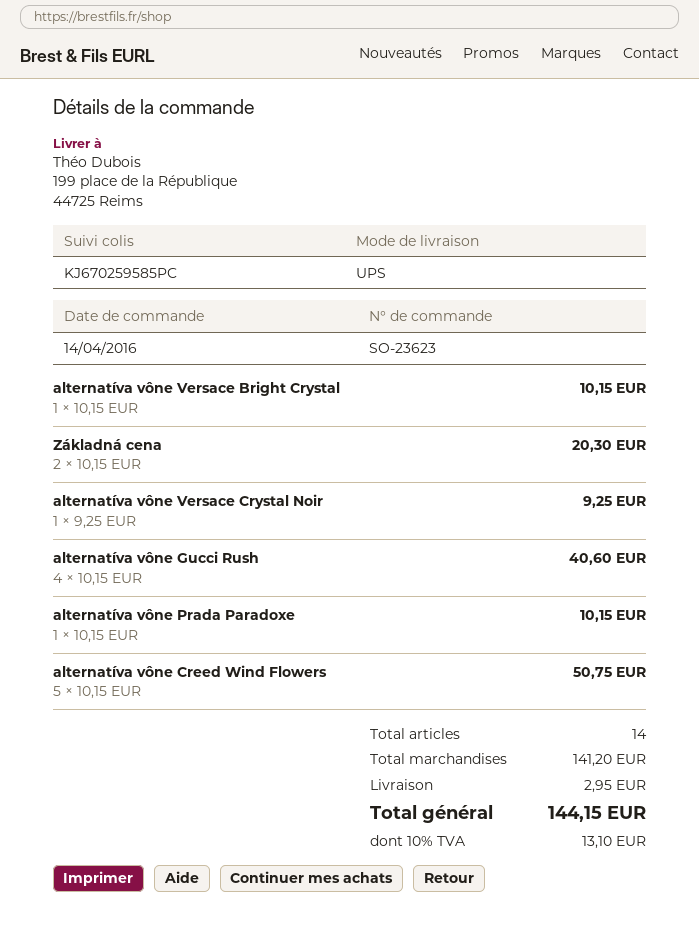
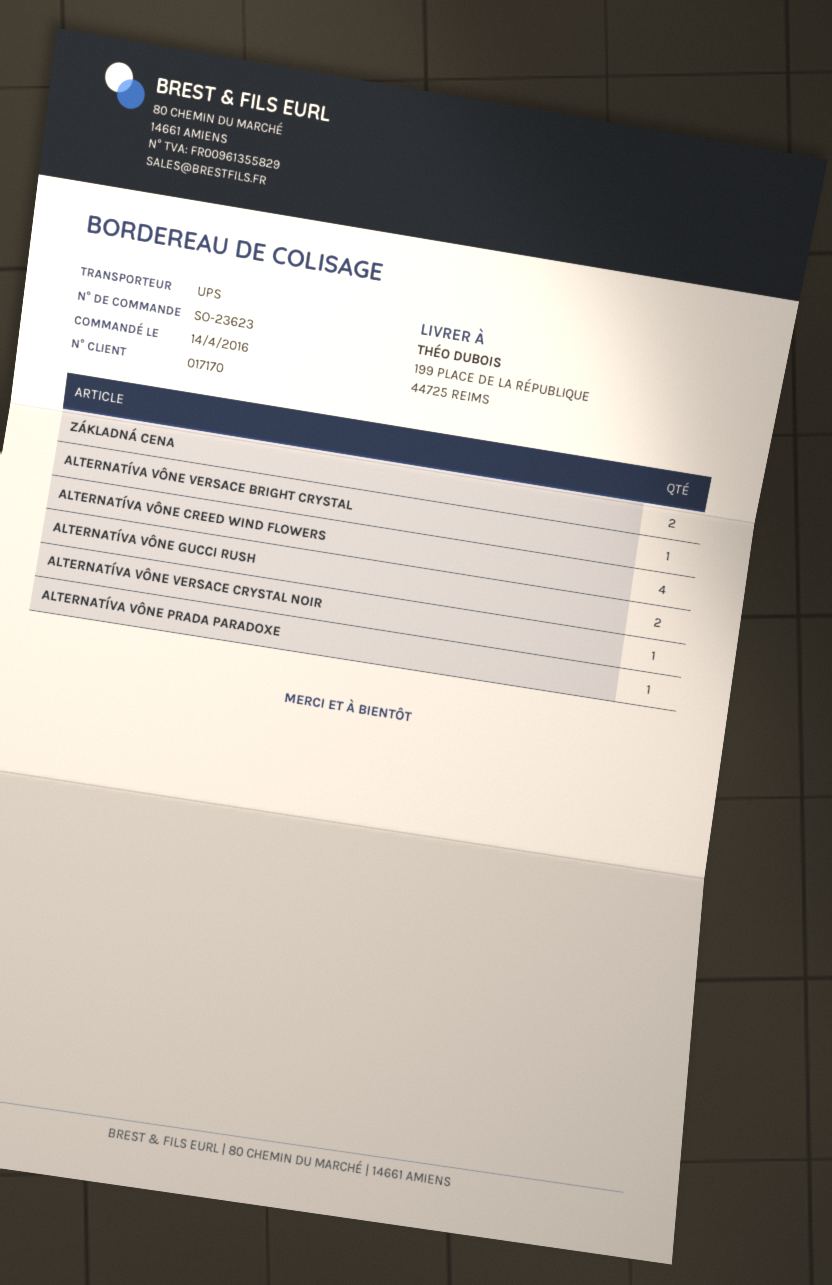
alternatíva vône Gucci Rush: 4 -> 2
alternatíva vône Creed Wind Flowers: 5 -> 4

